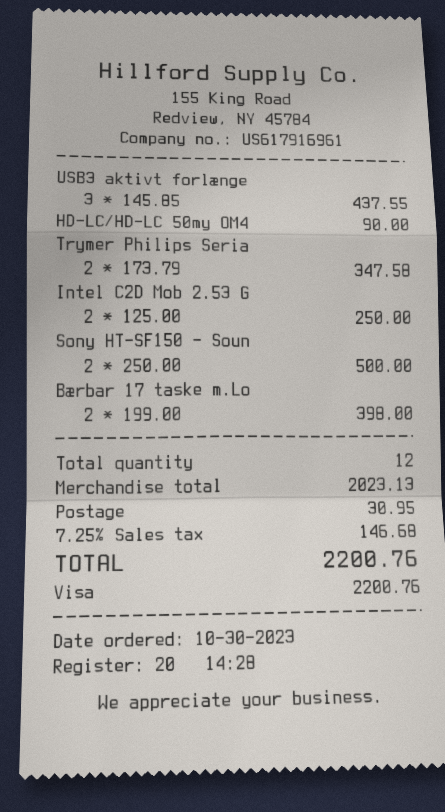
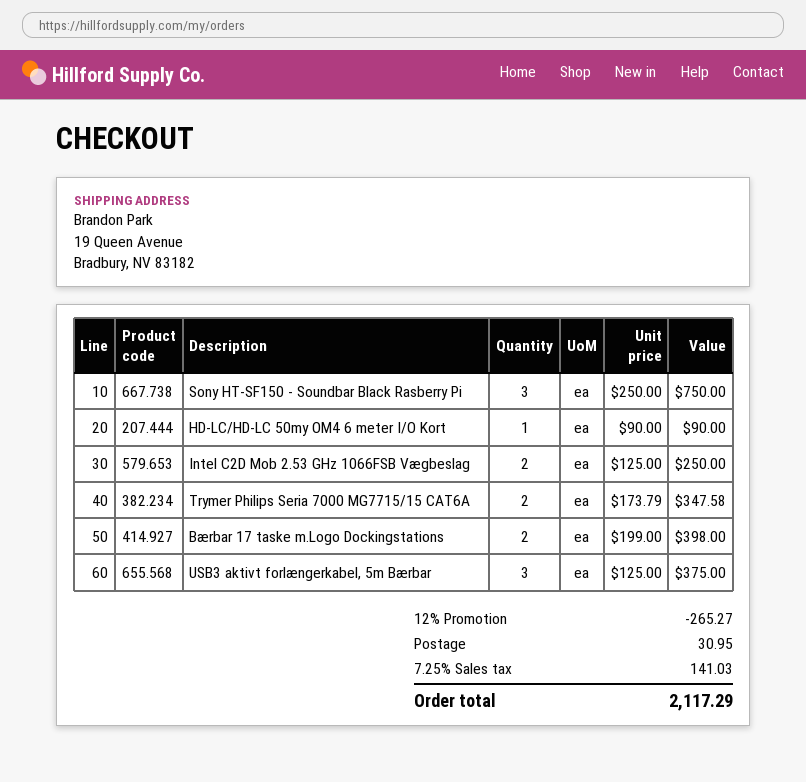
USB3 aktivt forlænge: 3 x 145.85 = 437.55 -> 3 x 125.00 = 375.00
Sony HT-SF150 - Soun: 2 x 250.00 = 500.00 -> 3 x 250.00 = 750.00
discount: none -> 12% = 265.27
tax: 7.25% = 146.68 -> 7.25% = 141.03
total: 2200.76 -> 2117.29

